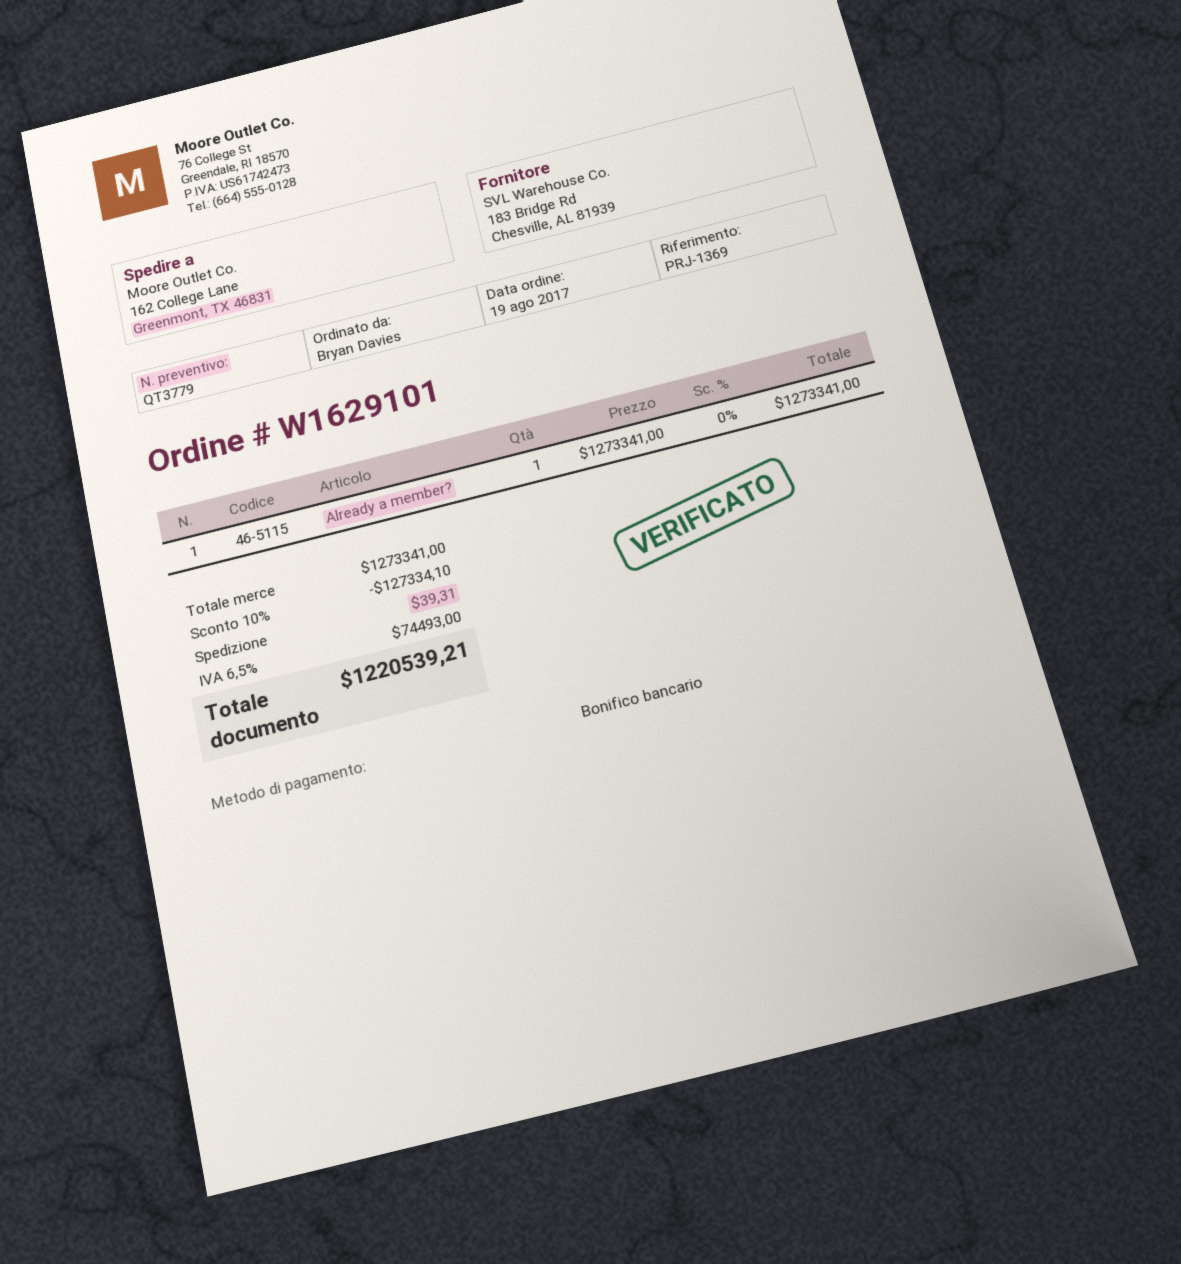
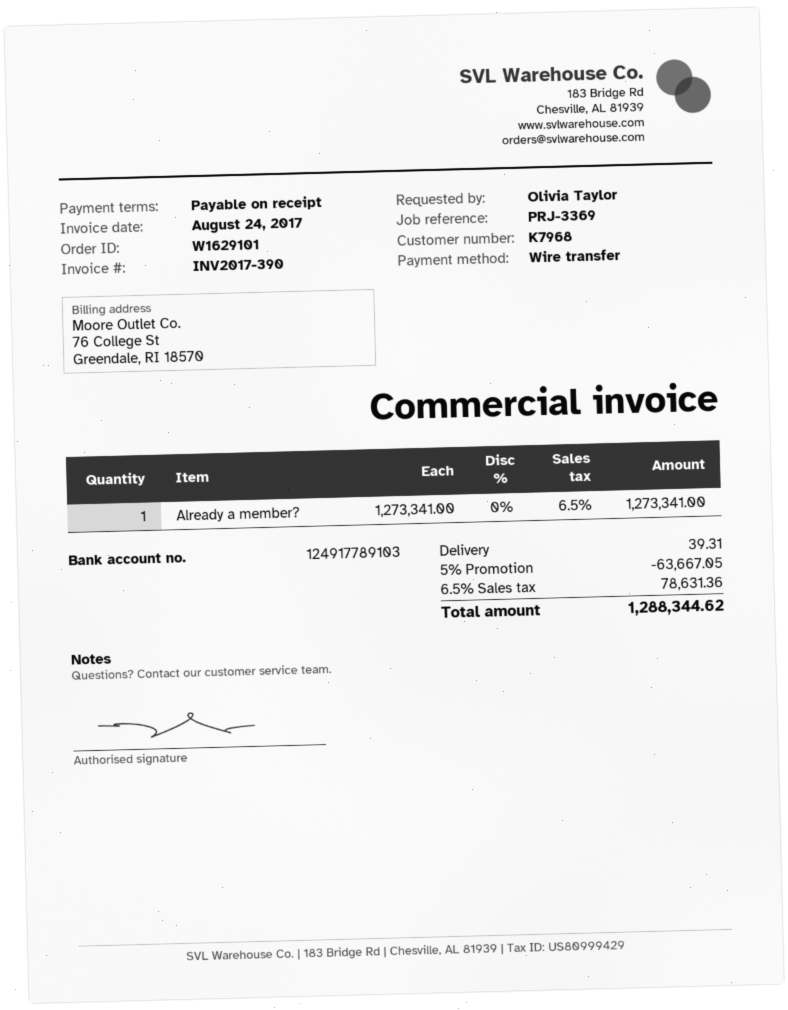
reference: PRJ-1369 -> PRJ-3369
ordered by: Bryan Davies -> Olivia Taylor
discount: 10% = 127334.10 -> 5% = 63667.05
tax: 6.5% = 74493.00 -> 6.5% = 78631.36
total: 1220539.21 -> 1288344.62

